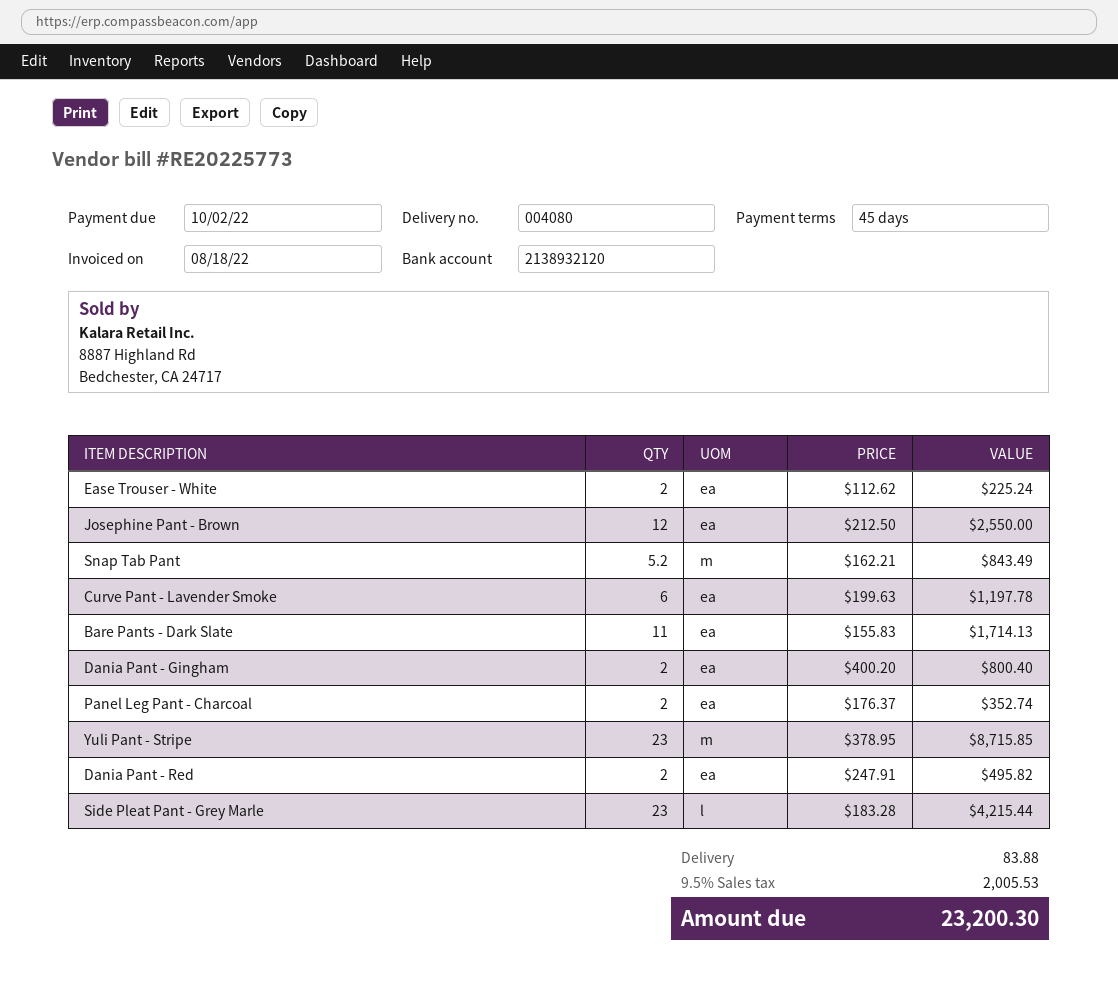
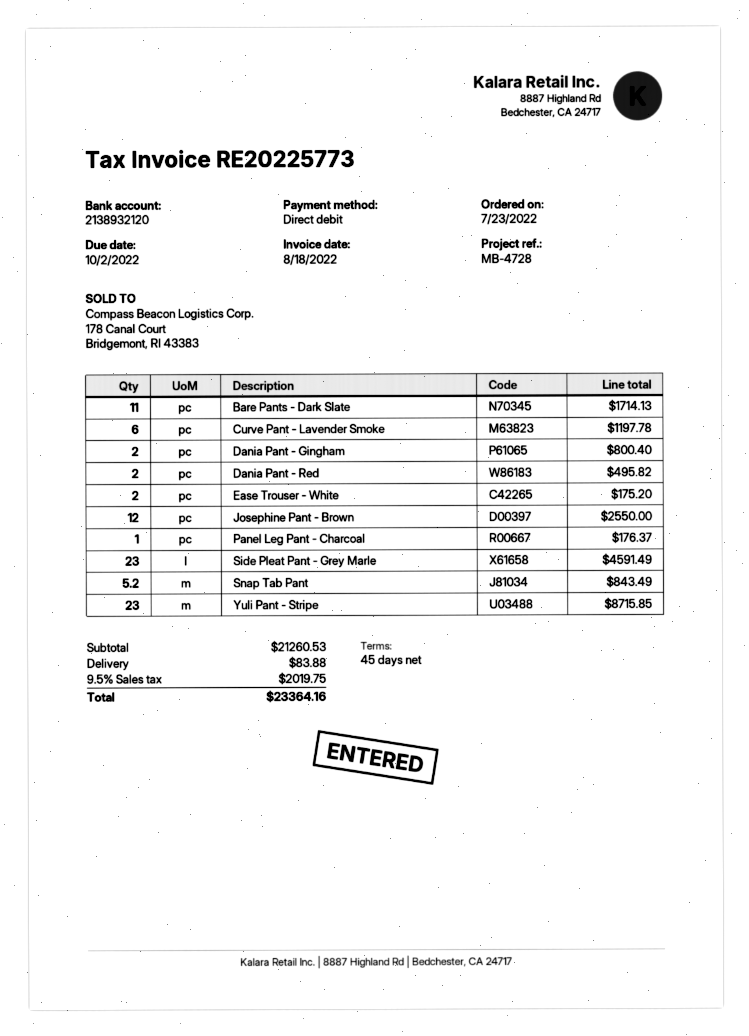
Ease Trouser - White: 2 for 225.24 -> 2 for 175.20
Panel Leg Pant - Charcoal: 2 for 352.74 -> 1 for 176.37
Side Pleat Pant - Grey Marle: 23 for 4215.44 -> 23 for 4591.49
tax: 9.5% = 2005.53 -> 9.5% = 2019.75
total: 23200.30 -> 23364.16

